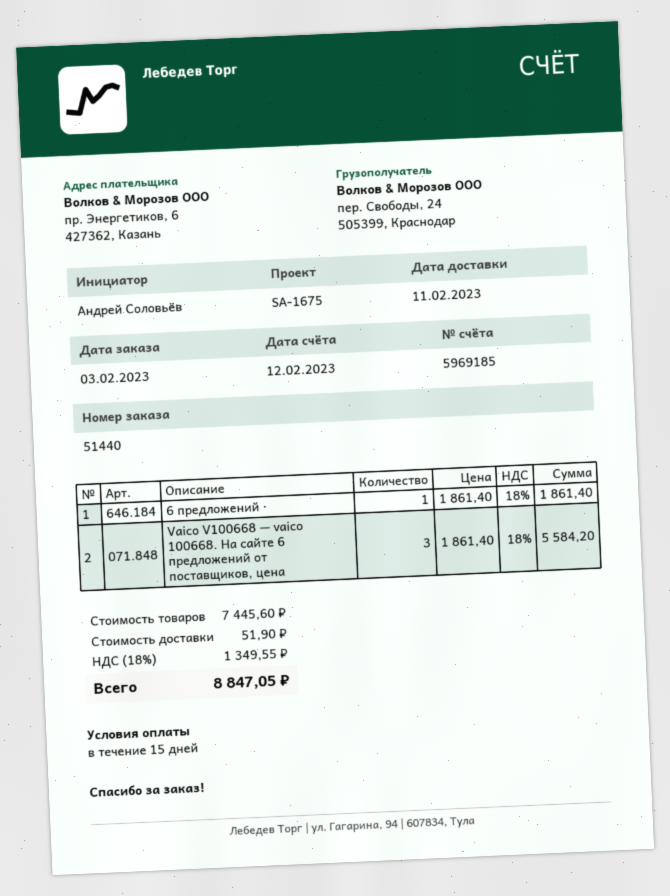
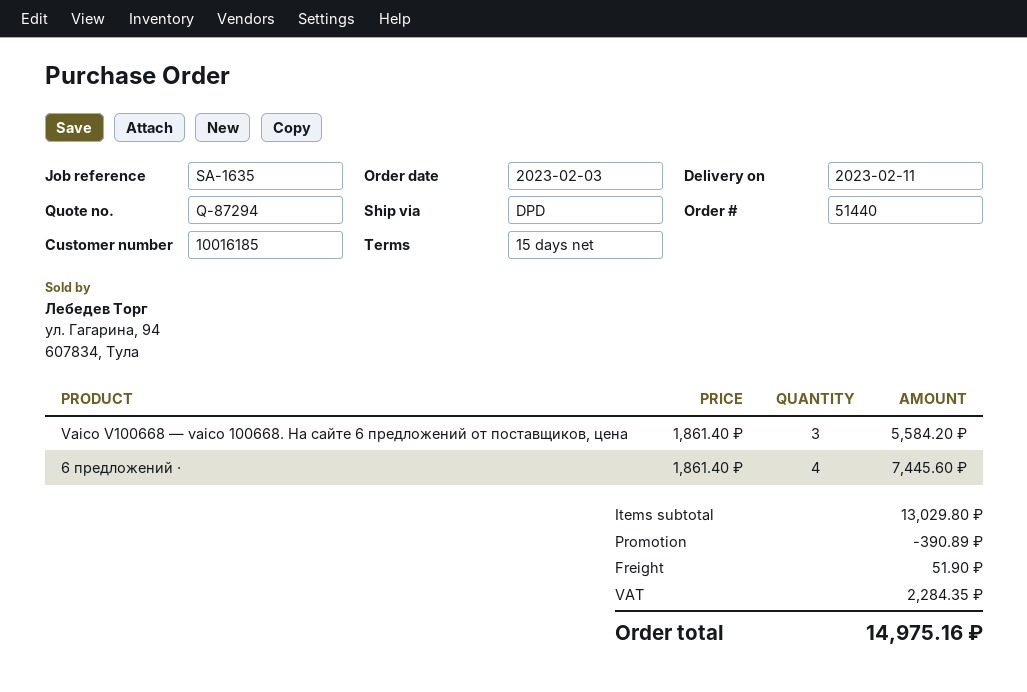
reference: SA-1675 -> SA-1635
6 предложений ·: 1 x 1861.40 = 1861.40 -> 4 x 1861.40 = 7445.60
subtotal: 7445.60 -> 13029.80
discount: none -> 390.89
tax: 1349.55 -> 2284.35
total: 8847.05 -> 14975.16

